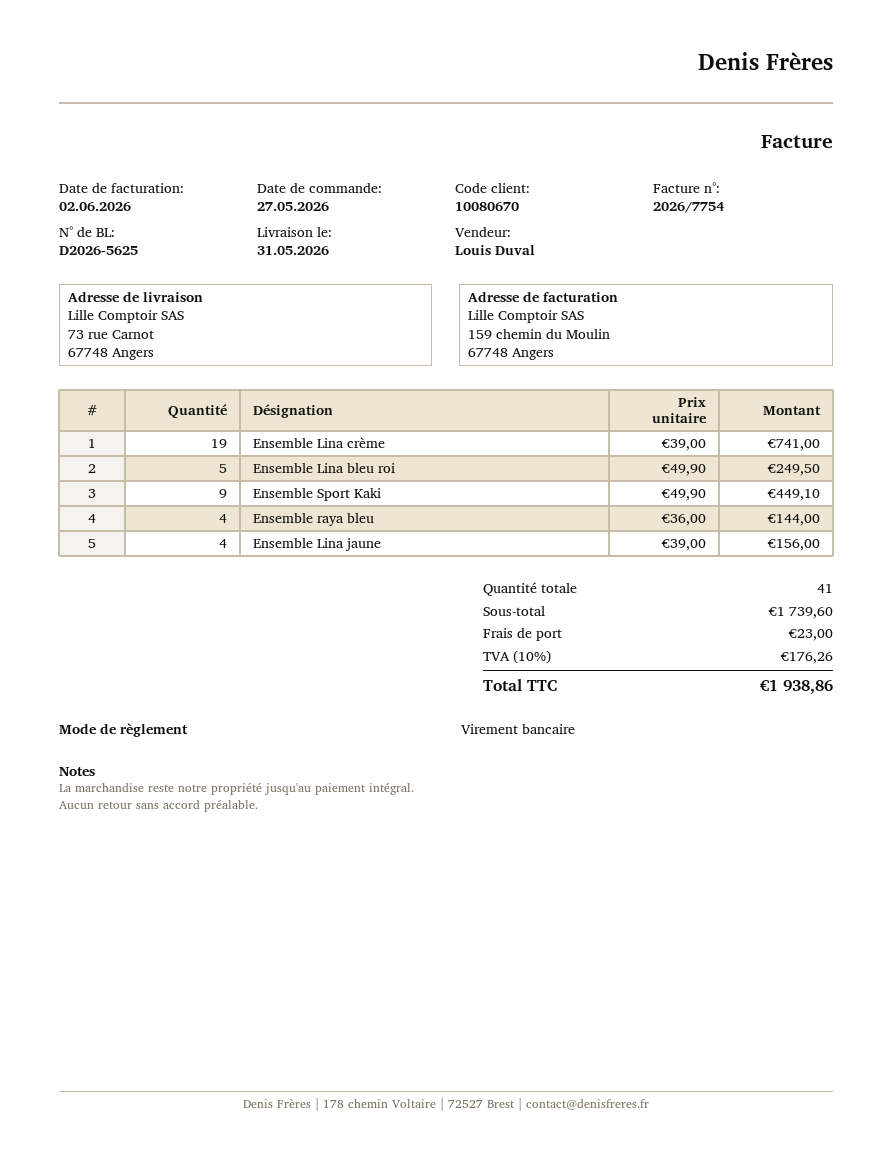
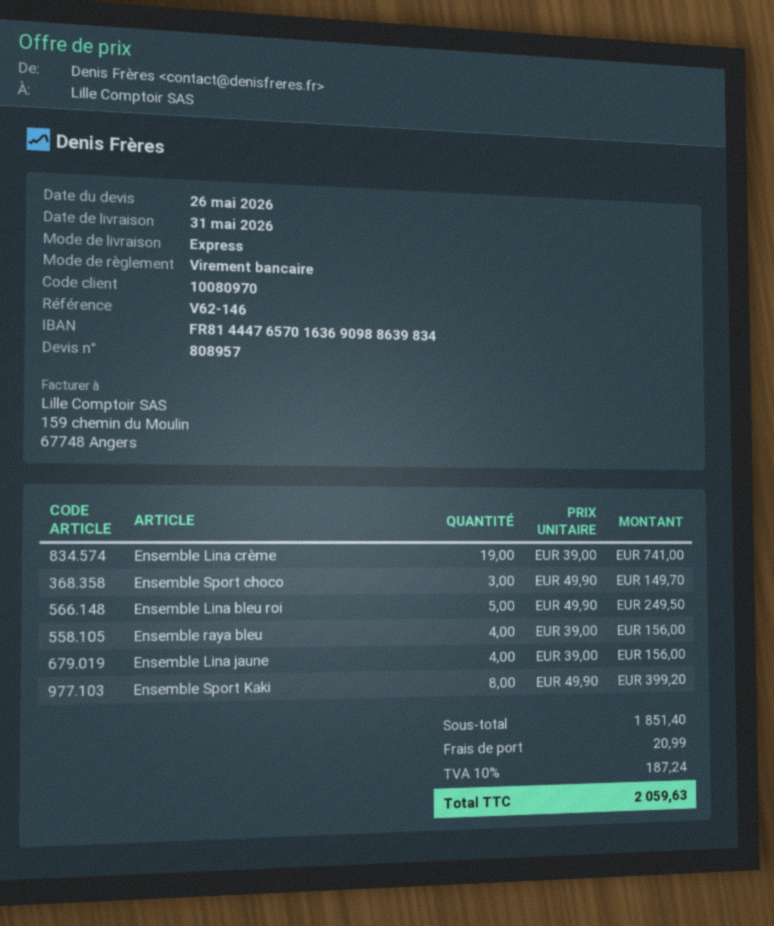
customer number: 10080670 -> 10080970
Ensemble Sport Kaki: 9 x 49.90 = 449.10 -> 8 x 49.90 = 399.20
Ensemble raya bleu: 4 x 36.00 = 144.00 -> 4 x 39.00 = 156.00
Ensemble Sport choco: none -> 3 x 49.90 = 149.70
subtotal: 1739.60 -> 1851.40
shipping: 23.00 -> 20.99
tax: 10% = 176.26 -> 10% = 187.24
total: 1938.86 -> 2059.63

